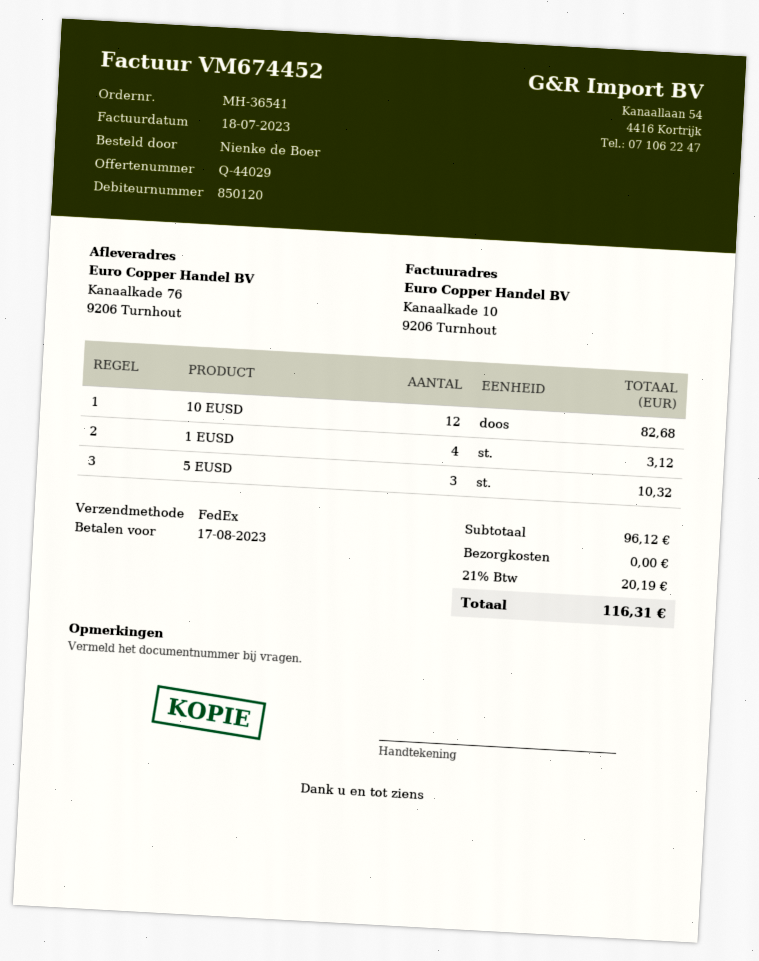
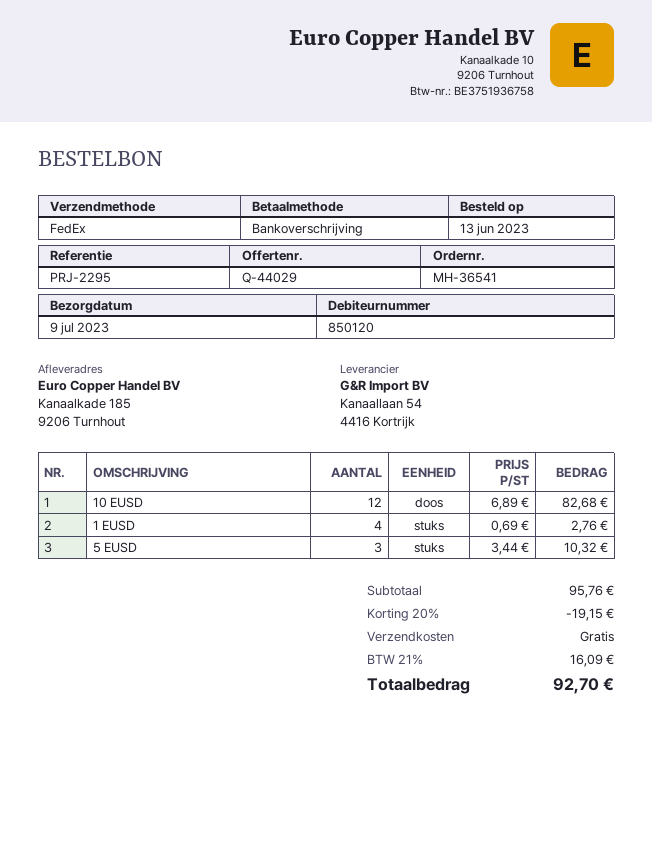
ship to: Kanaalkade 76, 9206 Turnhout -> Kanaalkade 185, 9206 Turnhout
1 EUSD: 4 for 3.12 -> 4 for 2.76
subtotal: 96.12 -> 95.76
discount: none -> 20% = 19.15
tax: 21% = 20.19 -> 21% = 16.09
total: 116.31 -> 92.70

